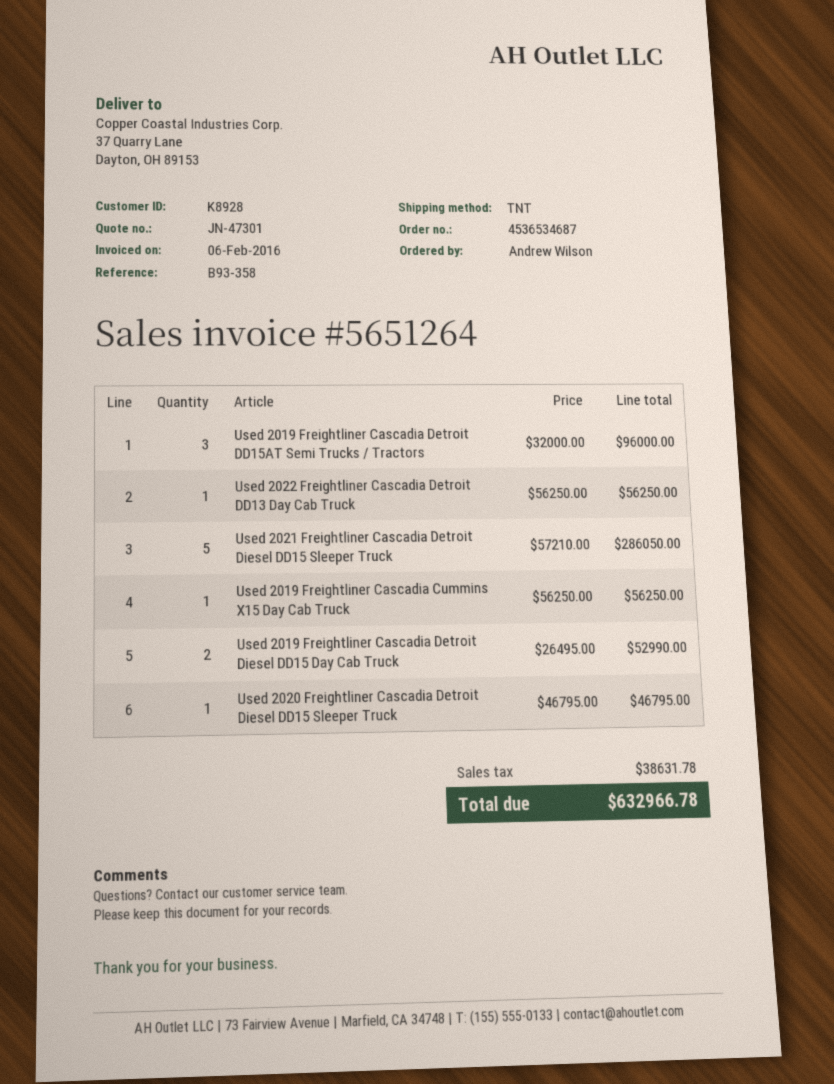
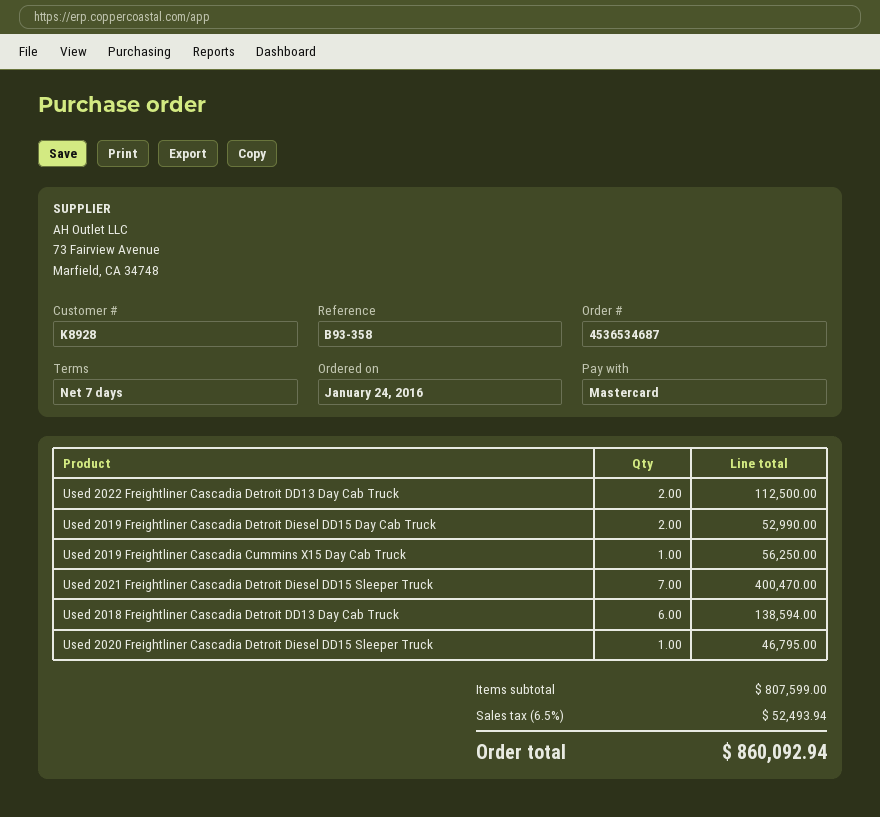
Used 2019 Freightliner Cascadia Detroit DD15AT Semi Trucks / Tractors: 3 for 96000.00 -> none
Used 2022 Freightliner Cascadia Detroit DD13 Day Cab Truck: 1 for 56250.00 -> 2 for 112500.00
Used 2021 Freightliner Cascadia Detroit Diesel DD15 Sleeper Truck: 5 for 286050.00 -> 7 for 400470.00
Used 2018 Freightliner Cascadia Detroit DD13 Day Cab Truck: none -> 6 for 138594.00
tax: 38631.78 -> 52493.94
total: 632966.78 -> 860092.94

